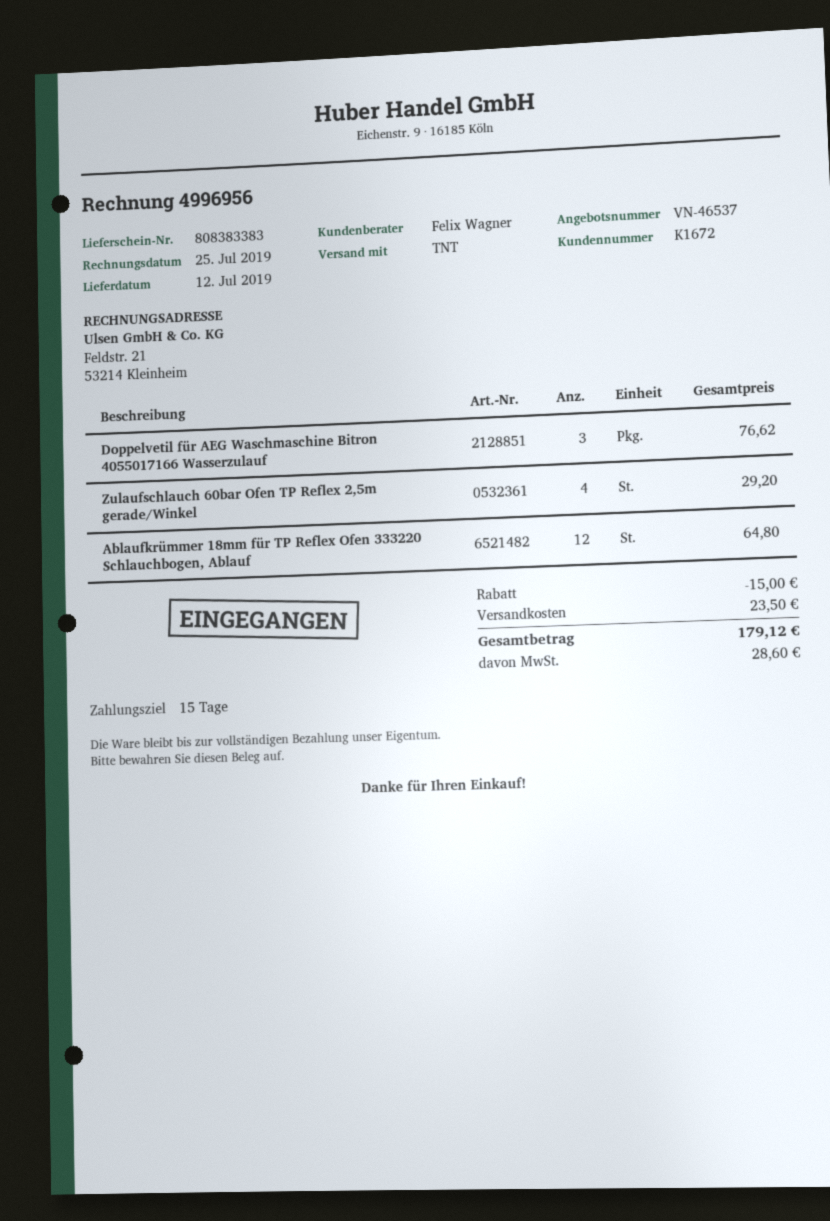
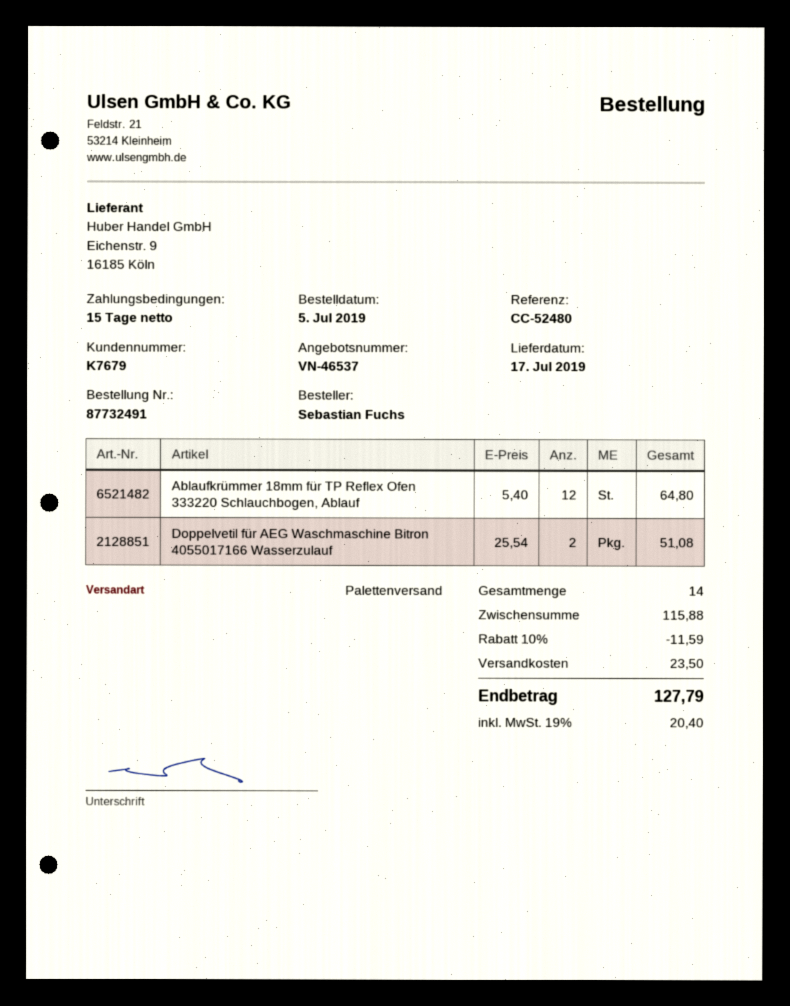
delivery date: 2019-07-12 -> 2019-07-17
customer number: K1672 -> K7679
shipping method: TNT -> pallet freight
Doppelvetil für AEG Waschmaschine Bitron 4055017166 Wasserzulauf: 3 for 76.62 -> 2 for 51.08
Zulaufschlauch 60bar Ofen TP Reflex 2,5m gerade/Winkel: 4 for 29.20 -> none
discount: 15.00 -> 11.59
tax: 28.60 -> 20.40
total: 179.12 -> 127.79

